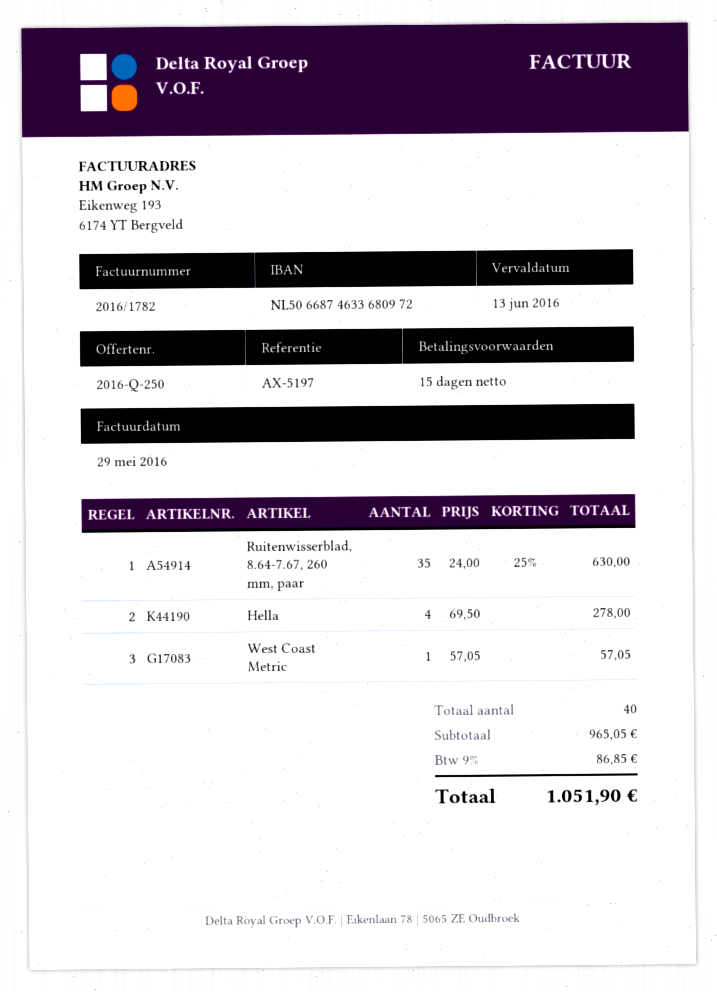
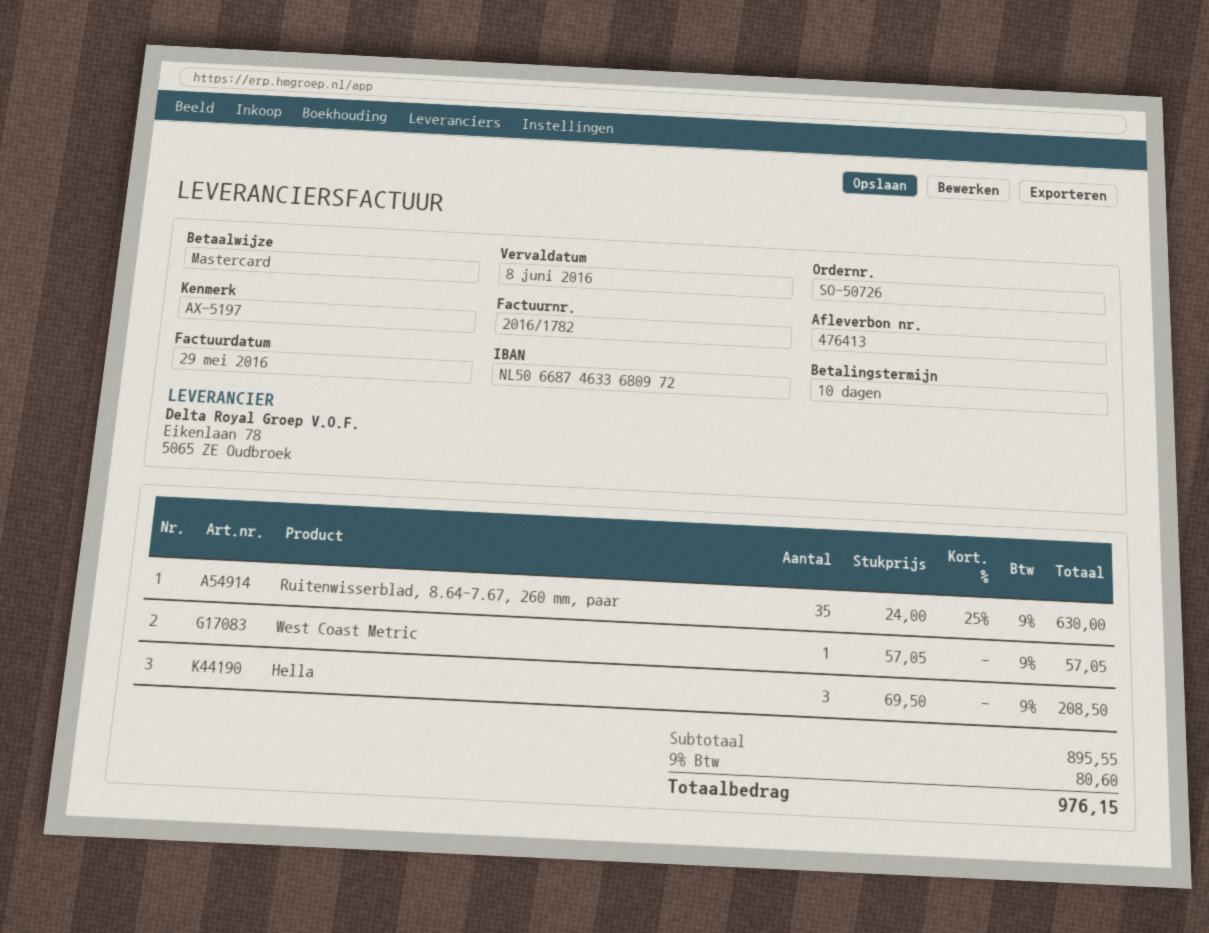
payment terms: 15 days -> 10 days
due date: 2016-06-13 -> 2016-06-08
Hella: 4 x 69.50 = 278.00 -> 3 x 69.50 = 208.50
subtotal: 965.05 -> 895.55
tax: 9% = 86.85 -> 9% = 80.60
total: 1051.90 -> 976.15

